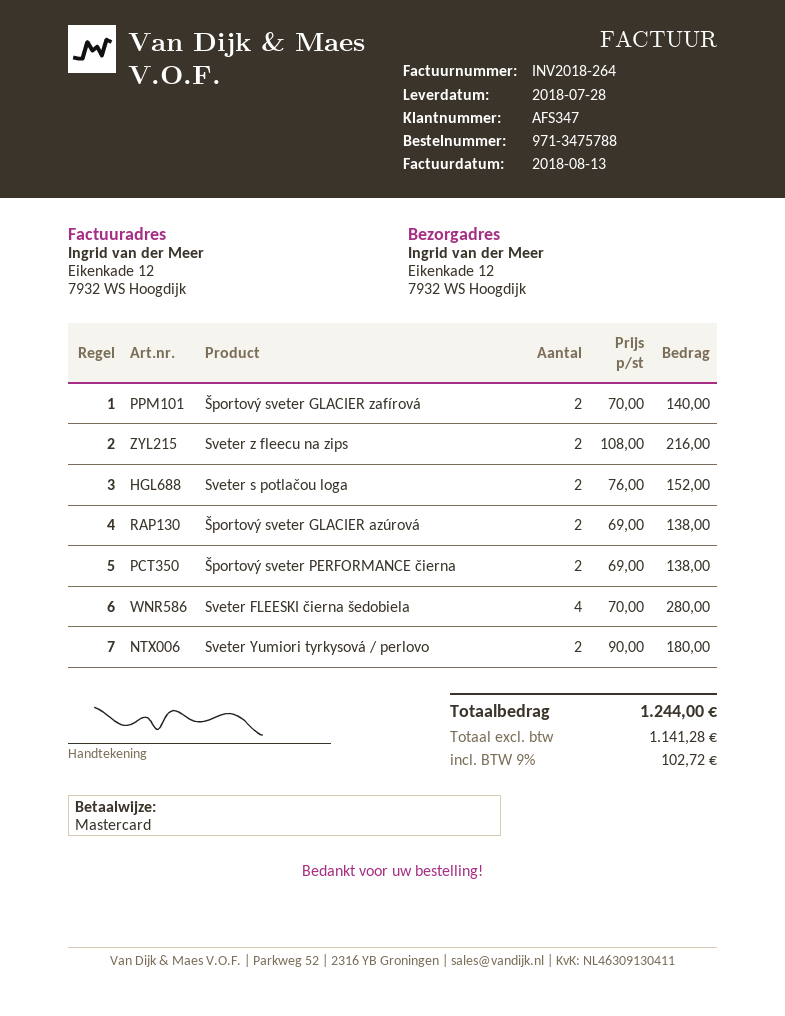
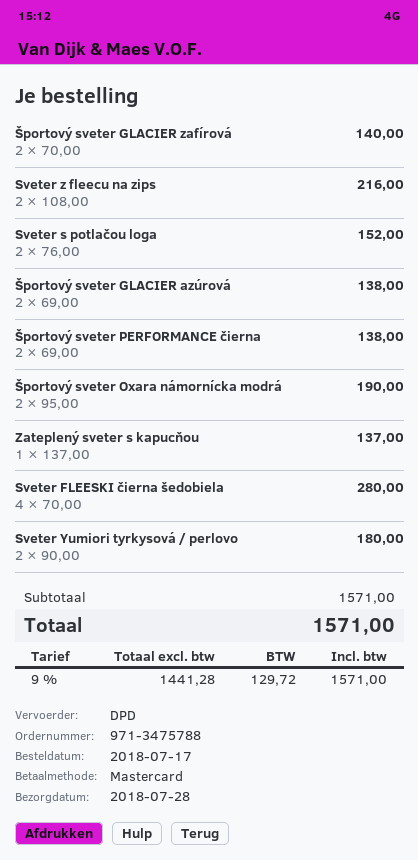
Športový sveter Oxara námornícka modrá: none -> 2 x 95.00 = 190.00
Zateplený sveter s kapucňou: none -> 1 x 137.00 = 137.00
net: 1141.28 -> 1441.28
tax: 9% = 102.72 -> 9% = 129.72
total: 1244.00 -> 1571.00

